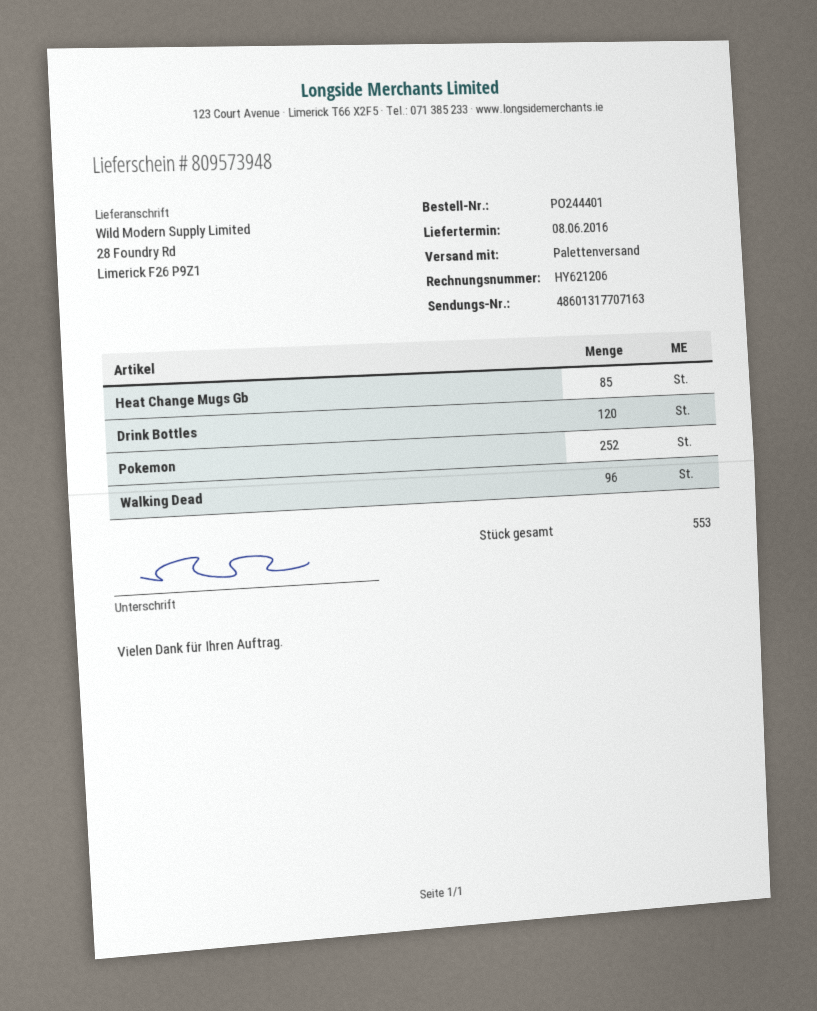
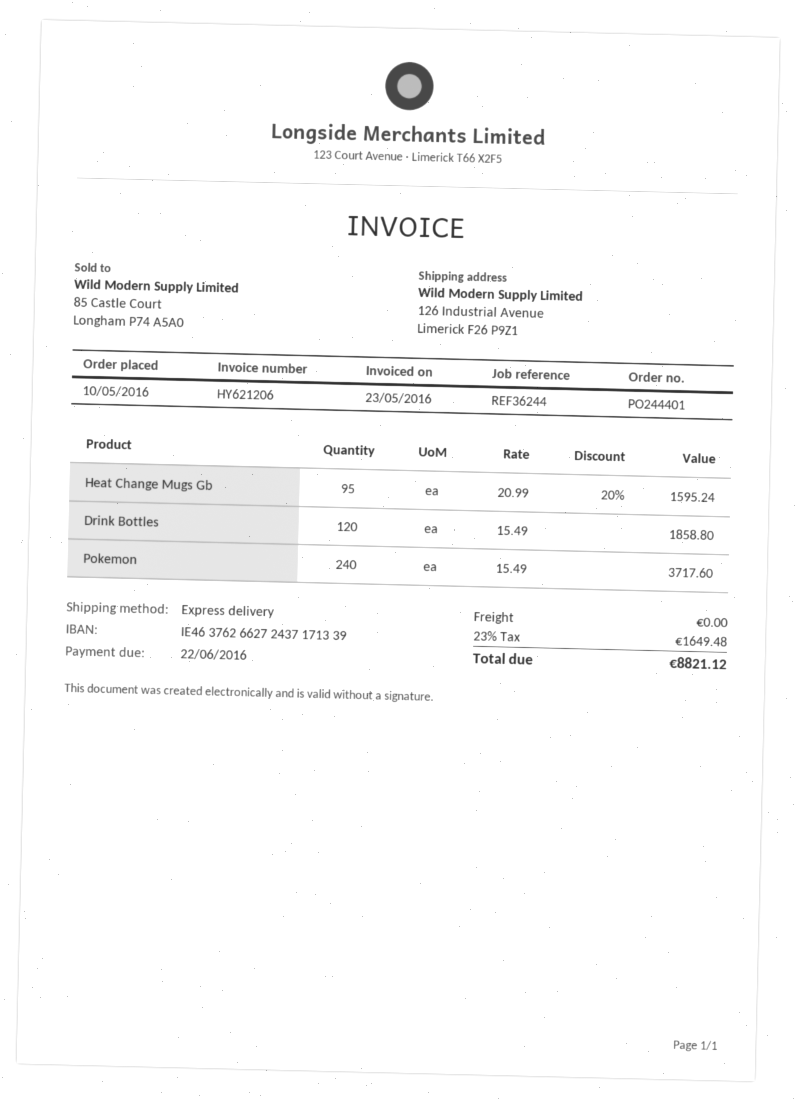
shipping method: pallet freight -> express
ship to: 28 Foundry Rd, Limerick F26 P9Z1 -> 126 Industrial Avenue, Limerick F26 P9Z1
Heat Change Mugs Gb: 85 -> 95
Pokemon: 252 -> 240
Walking Dead: 96 -> none

